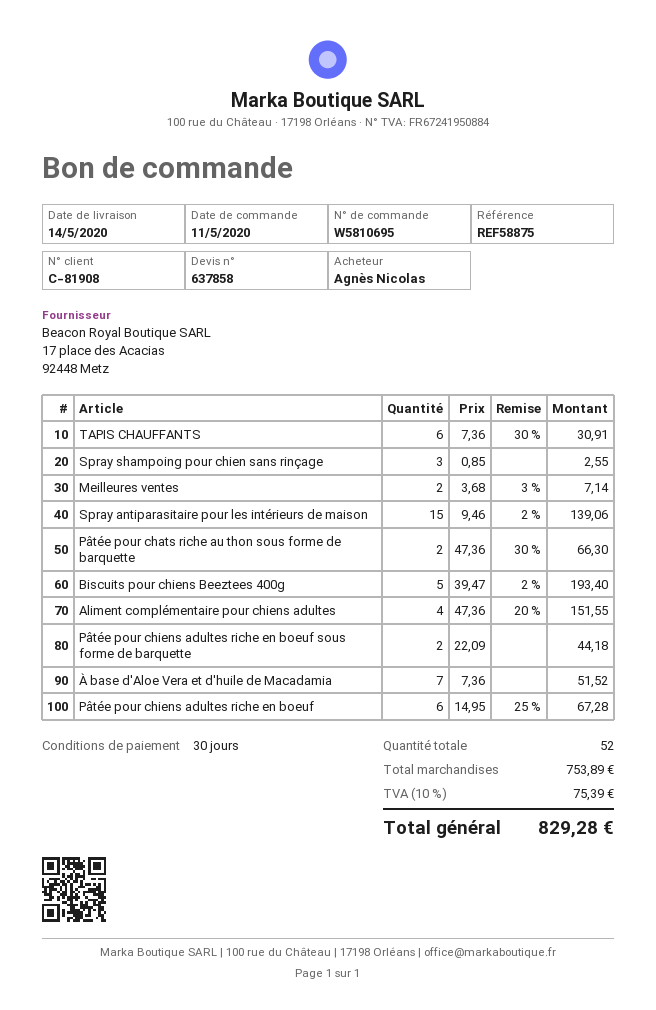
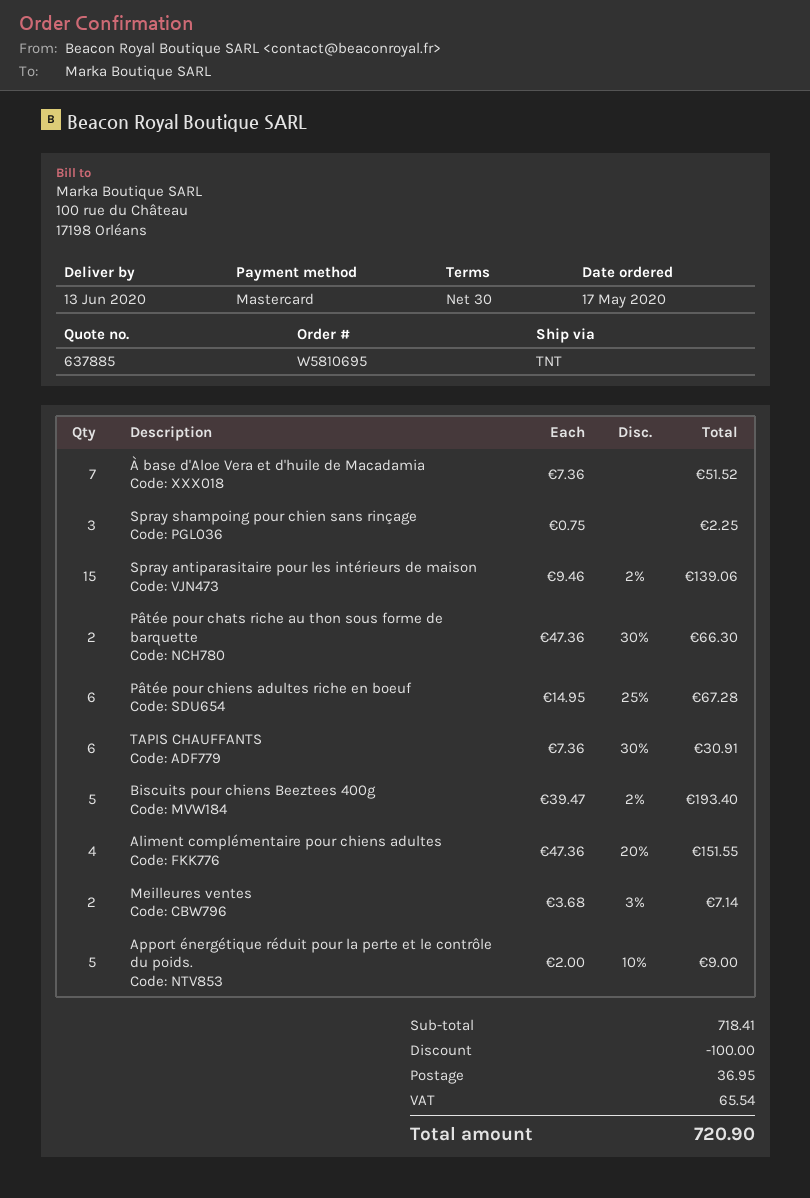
quote number: 637858 -> 637885
order date: 2020-05-11 -> 2020-05-17
delivery date: 2020-05-14 -> 2020-06-13
Spray shampoing pour chien sans rinçage: 3 x 0.85 = 2.55 -> 3 x 0.75 = 2.25
Pâtée pour chiens adultes riche en boeuf sous forme de barquette: 2 x 22.09 = 44.18 -> none
Apport énergétique réduit pour la perte et le contrôle du poids.: none -> 5 x 2.00 - 10% = 9.00
subtotal: 753.89 -> 718.41
discount: none -> 100.00
shipping: none -> 36.95
tax: 75.39 -> 65.54
total: 829.28 -> 720.90

